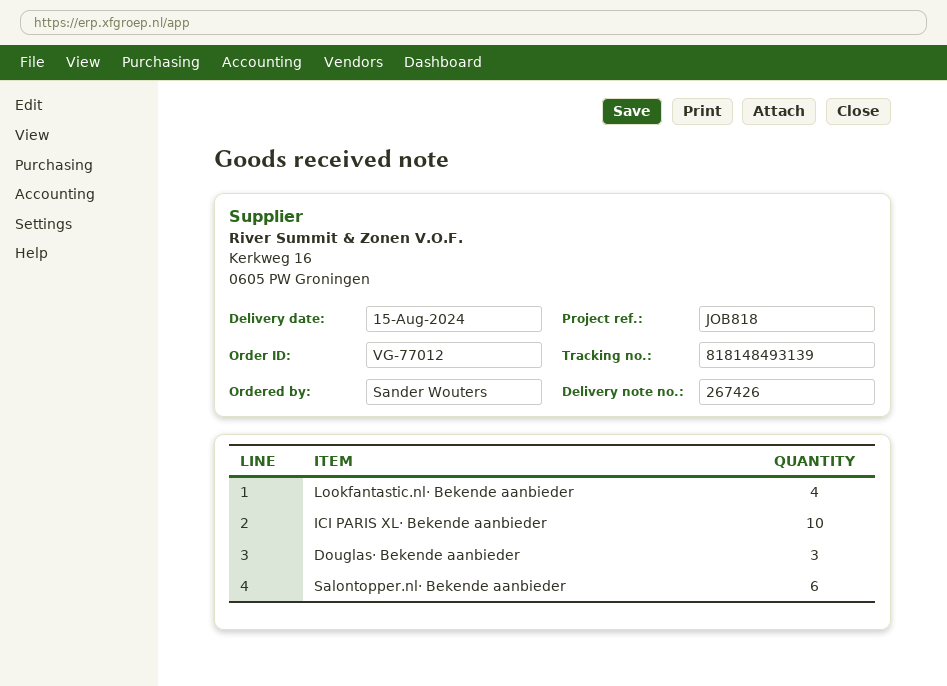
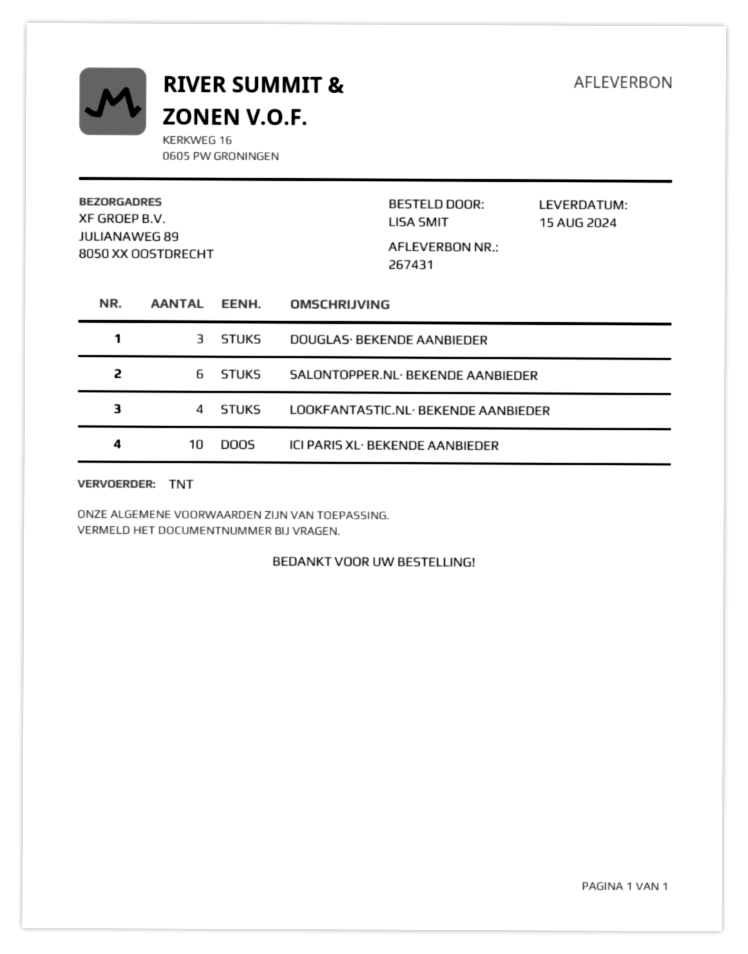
delivery note number: 267426 -> 267431
ordered by: Sander Wouters -> LISA SMIT

